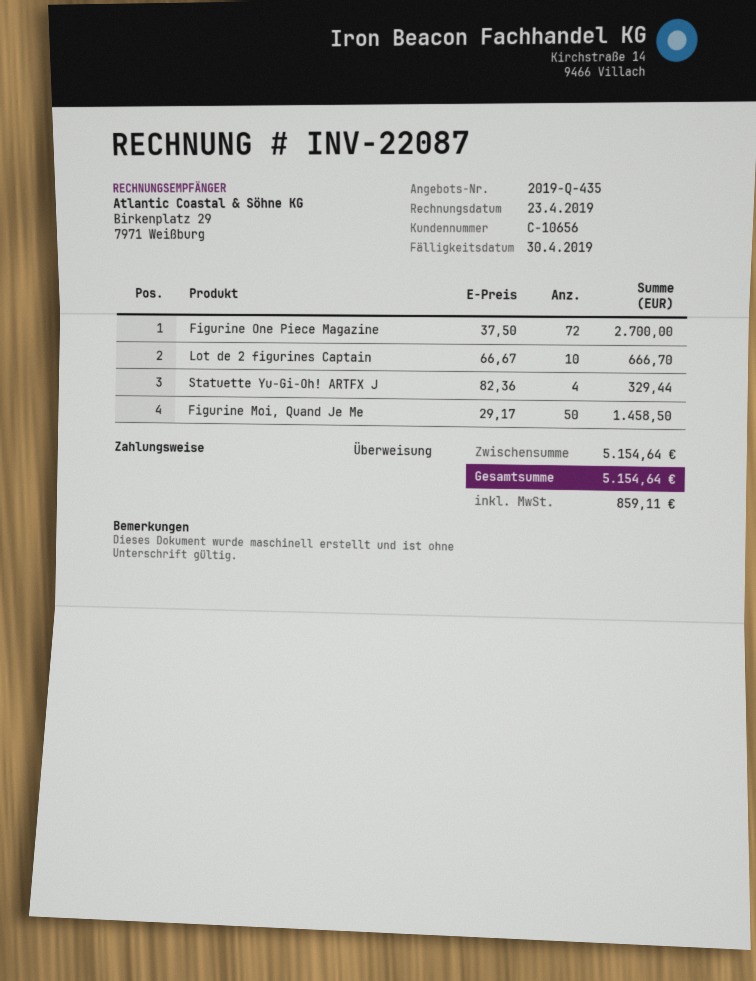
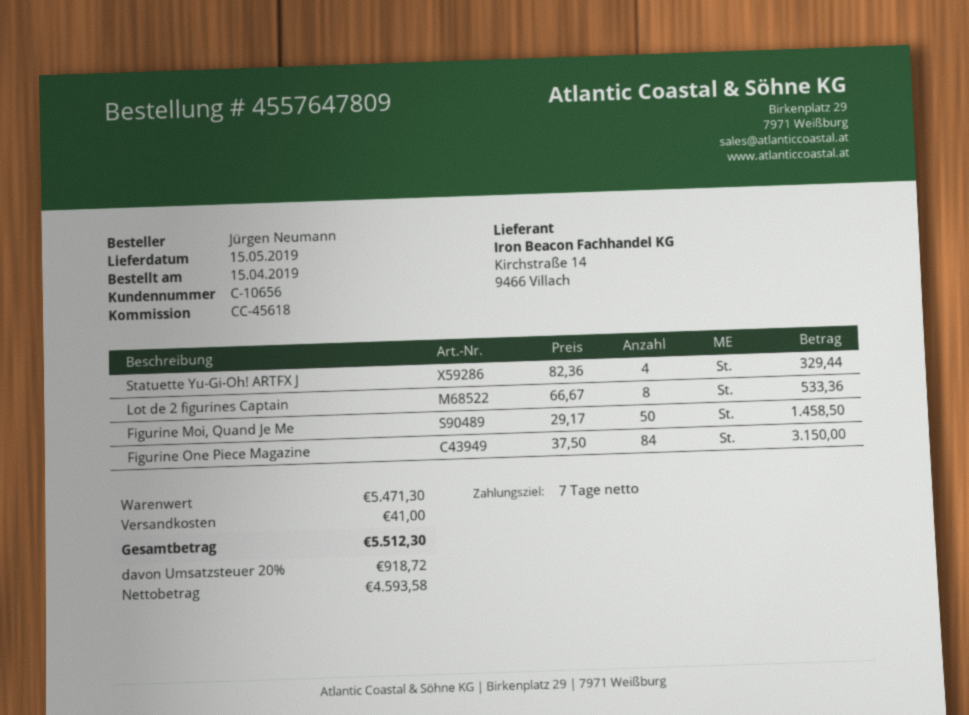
Figurine One Piece Magazine: 72 x 37.50 = 2700.00 -> 84 x 37.50 = 3150.00
Lot de 2 figurines Captain: 10 x 66.67 = 666.70 -> 8 x 66.67 = 533.36
subtotal: 5154.64 -> 5471.30
shipping: none -> 41.00
tax: 859.11 -> 918.72
total: 5154.64 -> 5512.30

